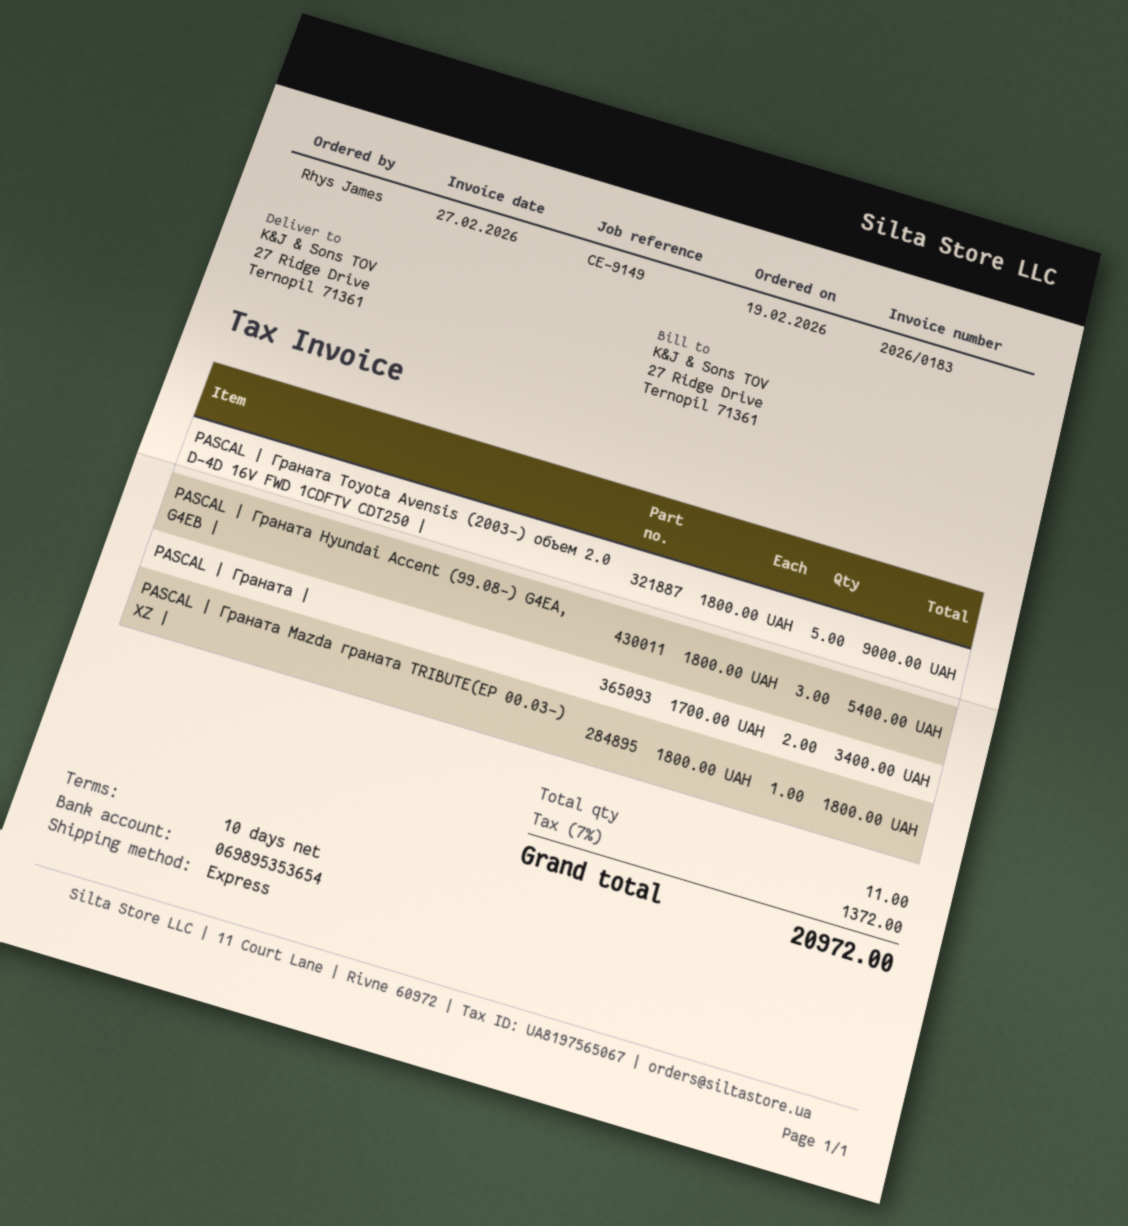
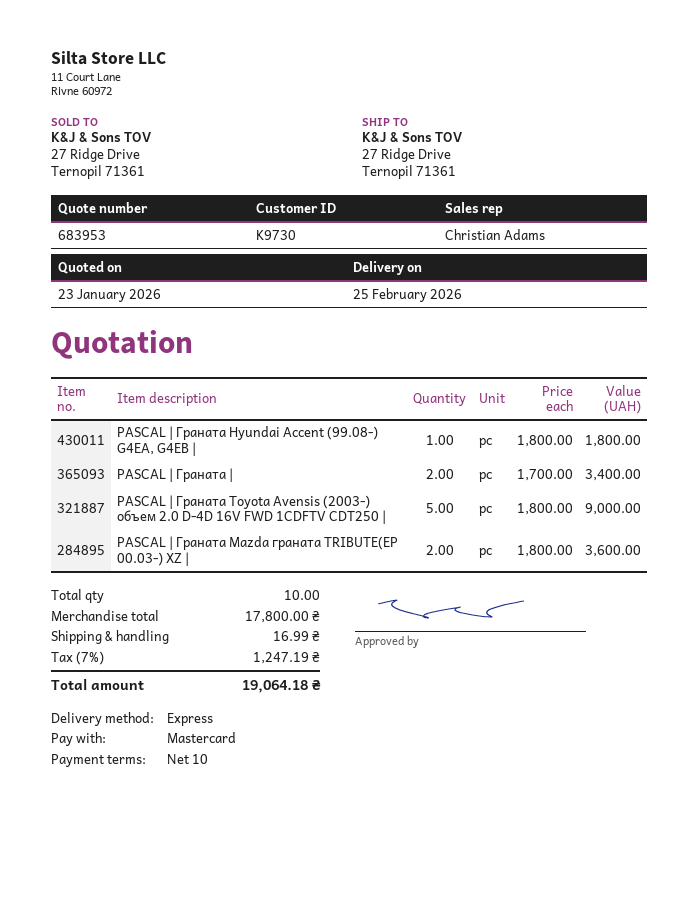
PASCAL | Граната Hyundai Accent (99.08-) G4EA, G4EB |: 3 x 1800.00 = 5400.00 -> 1 x 1800.00 = 1800.00
PASCAL | Граната Mazda граната TRIBUTE(EP 00.03-) XZ |: 1 x 1800.00 = 1800.00 -> 2 x 1800.00 = 3600.00
total quantity: 11 -> 10
shipping: none -> 16.99
tax: 7% = 1372.00 -> 7% = 1247.19
total: 20972.00 -> 19064.18

